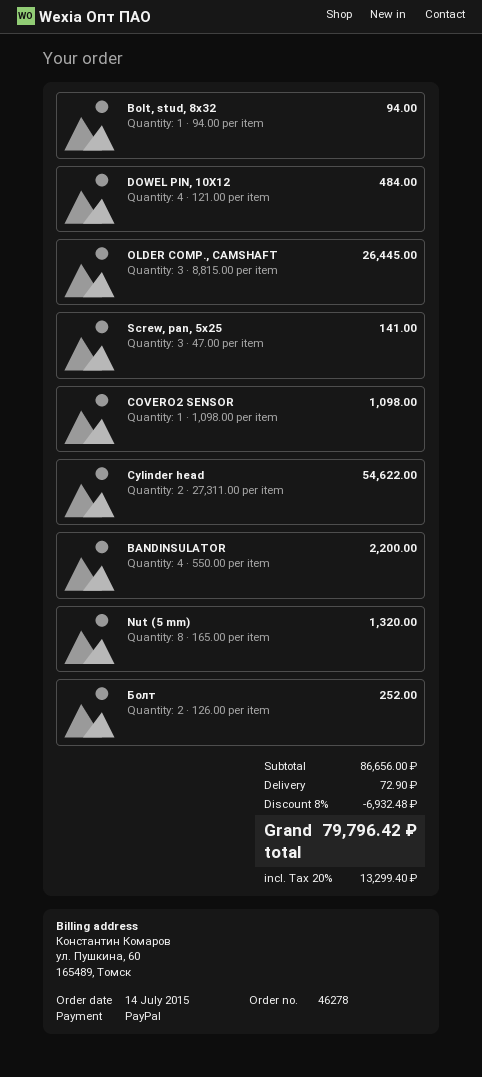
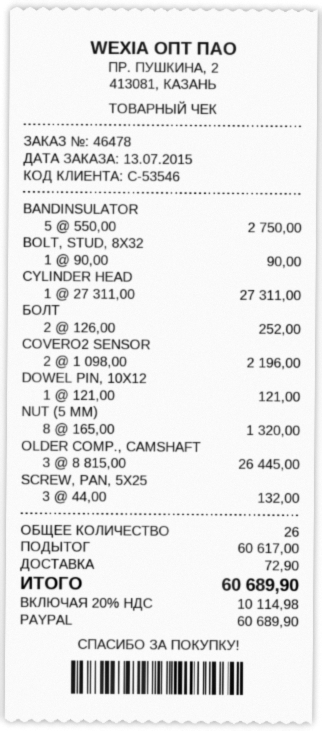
order number: 46278 -> 46478
order date: 2015-07-14 -> 2015-07-13
Bolt, stud, 8x32: 1 x 94.00 = 94.00 -> 1 x 90.00 = 90.00
DOWEL PIN, 10X12: 4 x 121.00 = 484.00 -> 1 x 121.00 = 121.00
Screw, pan, 5x25: 3 x 47.00 = 141.00 -> 3 x 44.00 = 132.00
COVERO2 SENSOR: 1 x 1098.00 = 1098.00 -> 2 x 1098.00 = 2196.00
Cylinder head: 2 x 27311.00 = 54622.00 -> 1 x 27311.00 = 27311.00
BANDINSULATOR: 4 x 550.00 = 2200.00 -> 5 x 550.00 = 2750.00
subtotal: 86656.00 -> 60617.00
discount: 8% = 6932.48 -> none
tax: 20% = 13299.40 -> 20% = 10114.98
total: 79796.42 -> 60689.90

